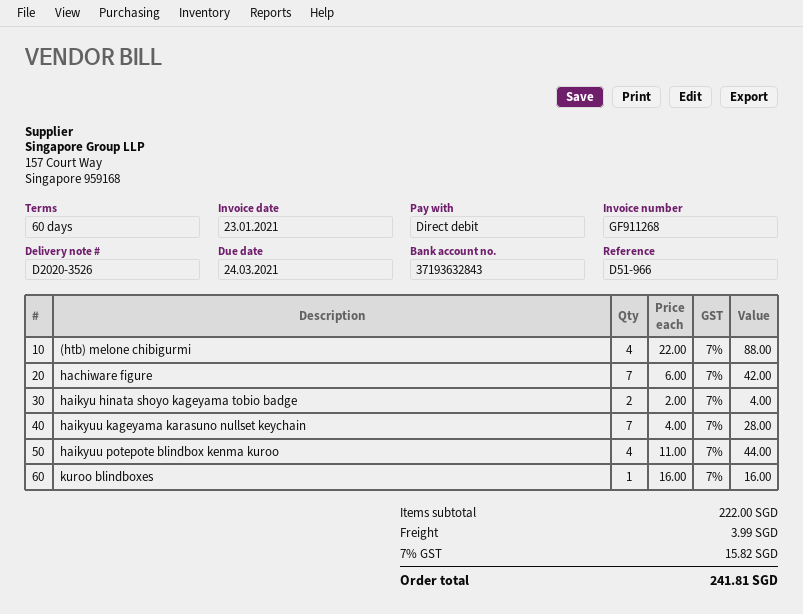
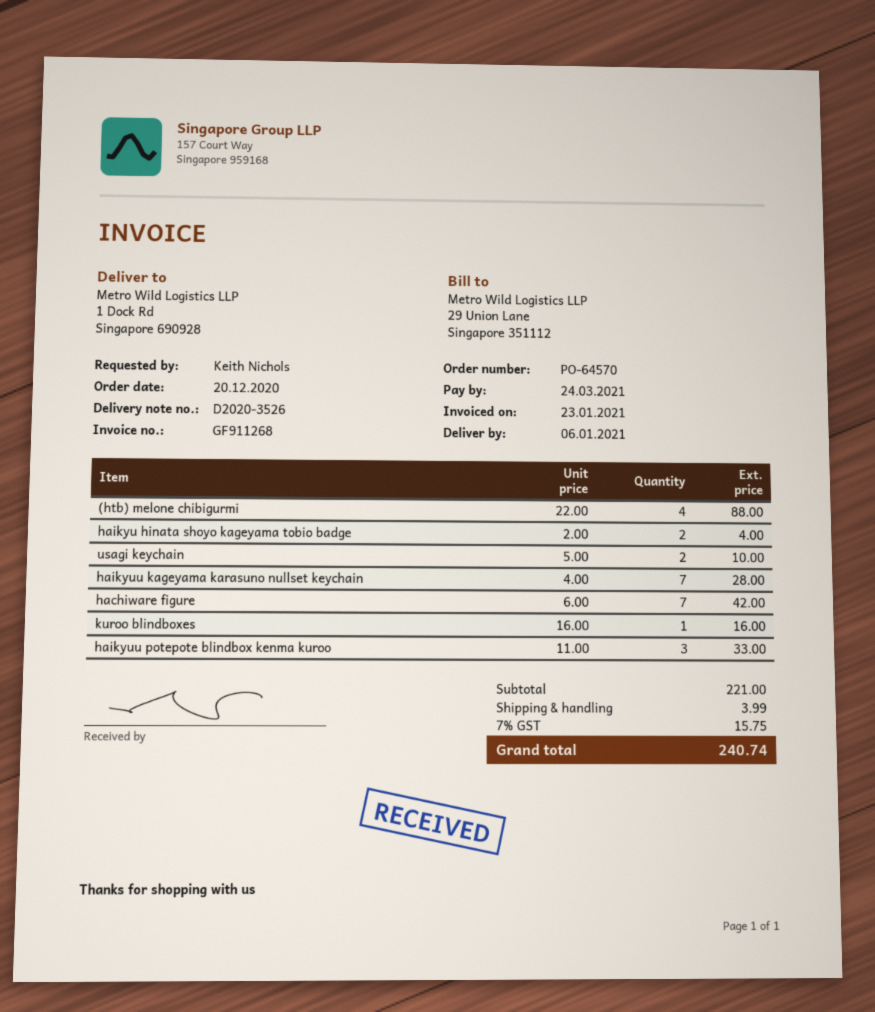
haikyuu potepote blindbox kenma kuroo: 4 x 11.00 = 44.00 -> 3 x 11.00 = 33.00
usagi keychain: none -> 2 x 5.00 = 10.00
subtotal: 222.00 -> 221.00
tax: 7% = 15.82 -> 7% = 15.75
total: 241.81 -> 240.74

